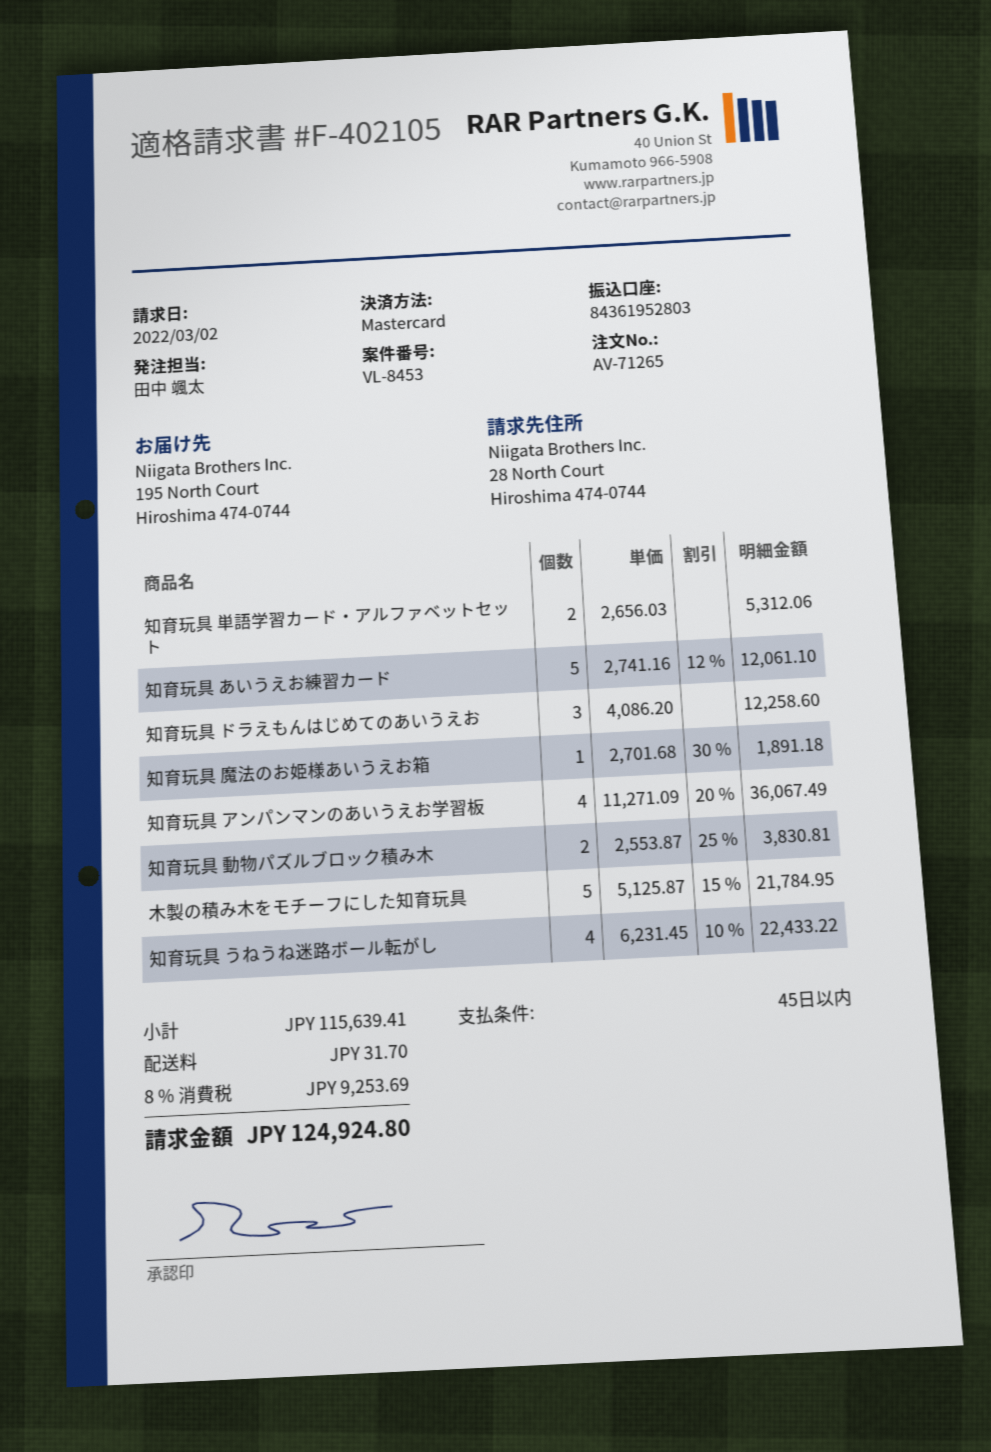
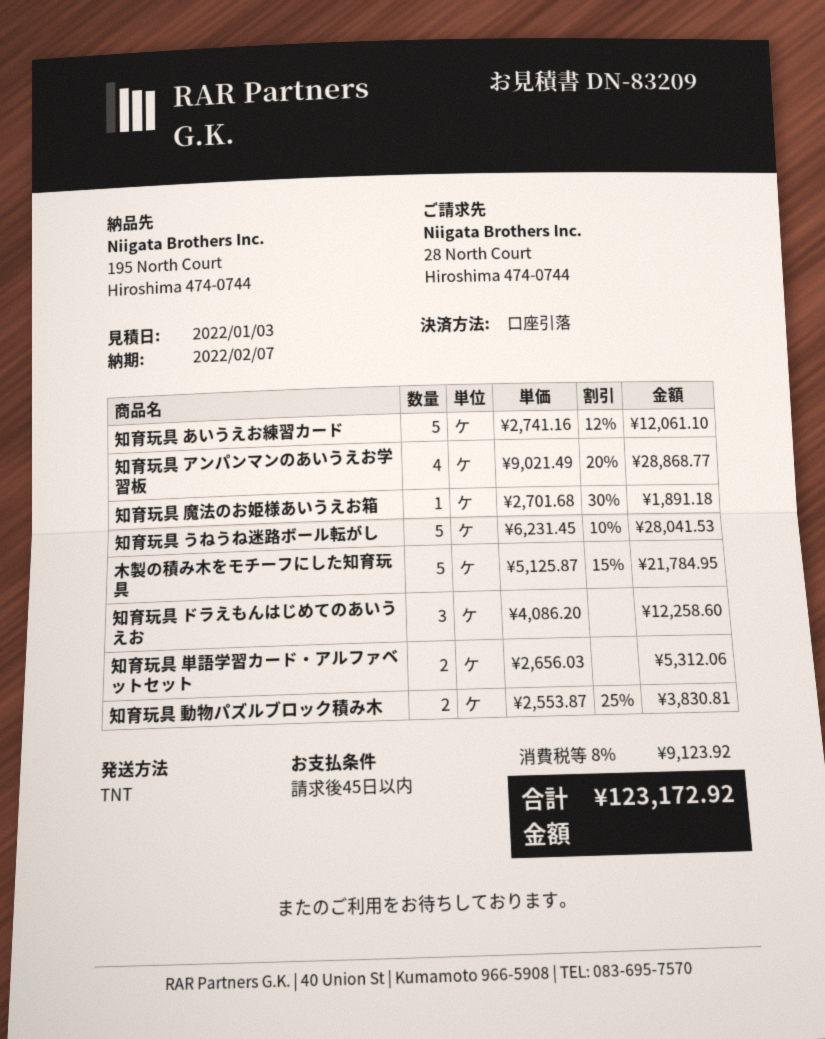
payment method: Mastercard -> direct debit
知育玩具 アンパンマンのあいうえお学習板: 4 x 11271.09 - 20% = 36067.49 -> 4 x 9021.49 - 20% = 28868.77
知育玩具 うねうね迷路ボール転がし: 4 x 6231.45 - 10% = 22433.22 -> 5 x 6231.45 - 10% = 28041.53
shipping: 31.70 -> none
tax: 8% = 9253.69 -> 8% = 9123.92
total: 124924.80 -> 123172.92

